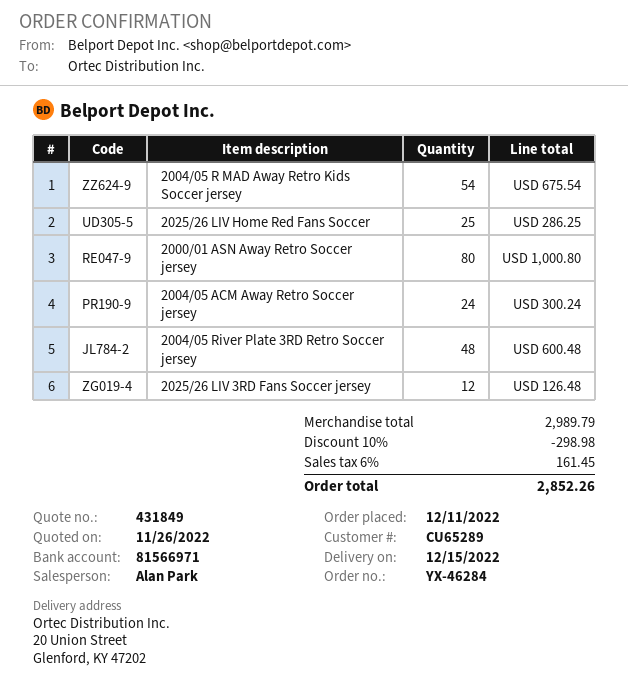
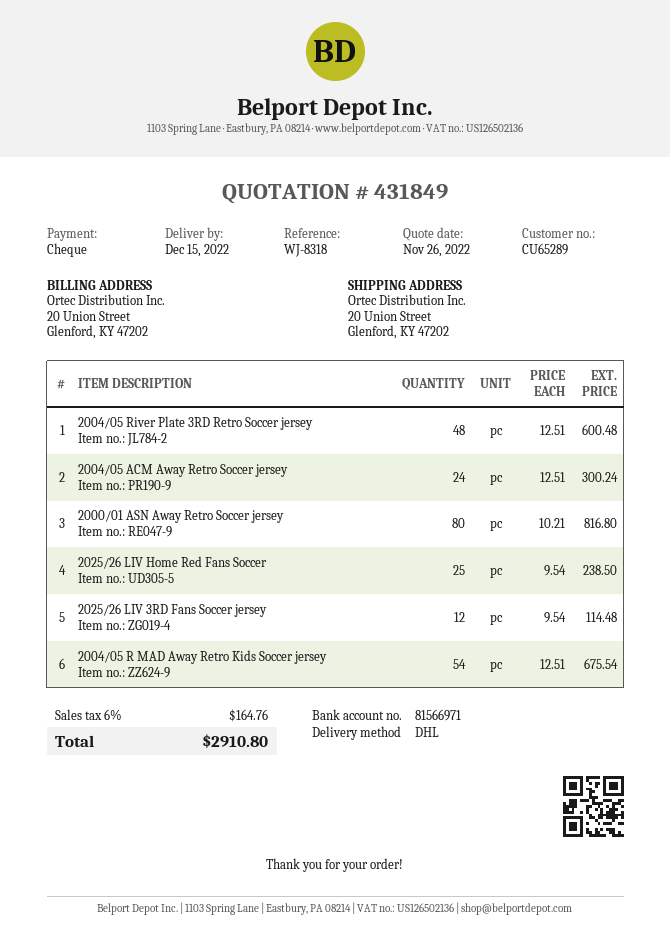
2025/26 LIV Home Red Fans Soccer: 25 for 286.25 -> 25 for 238.50
2000/01 ASN Away Retro Soccer jersey: 80 for 1000.80 -> 80 for 816.80
2025/26 LIV 3RD Fans Soccer jersey: 12 for 126.48 -> 12 for 114.48
discount: 10% = 298.98 -> none
tax: 6% = 161.45 -> 6% = 164.76
total: 2852.26 -> 2910.80

